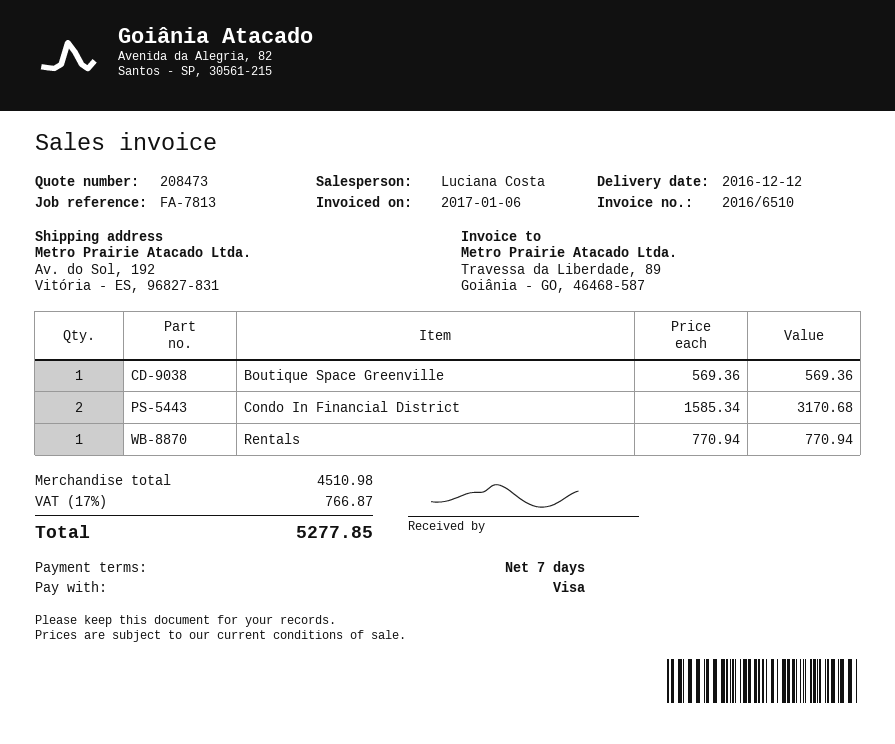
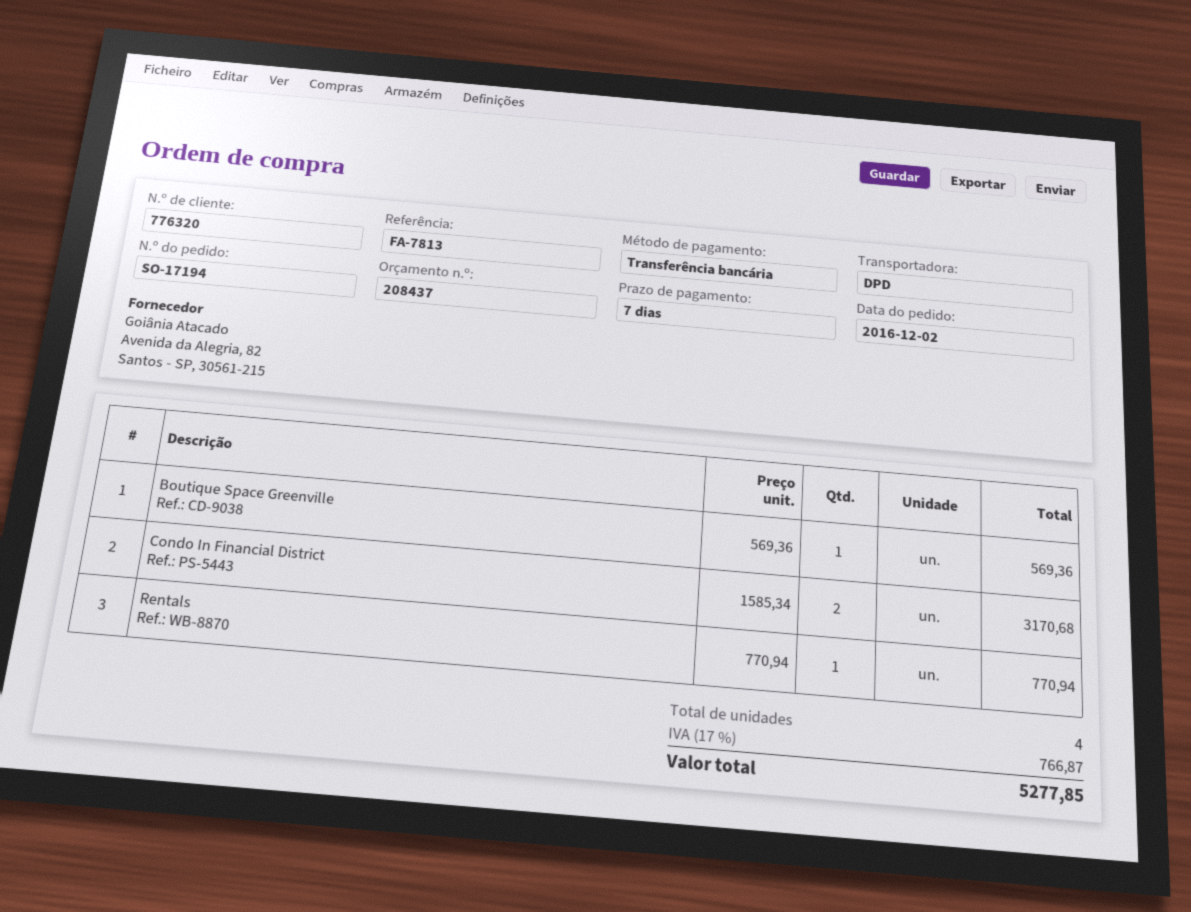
quote number: 208473 -> 208437
payment method: Visa -> bank transfer

